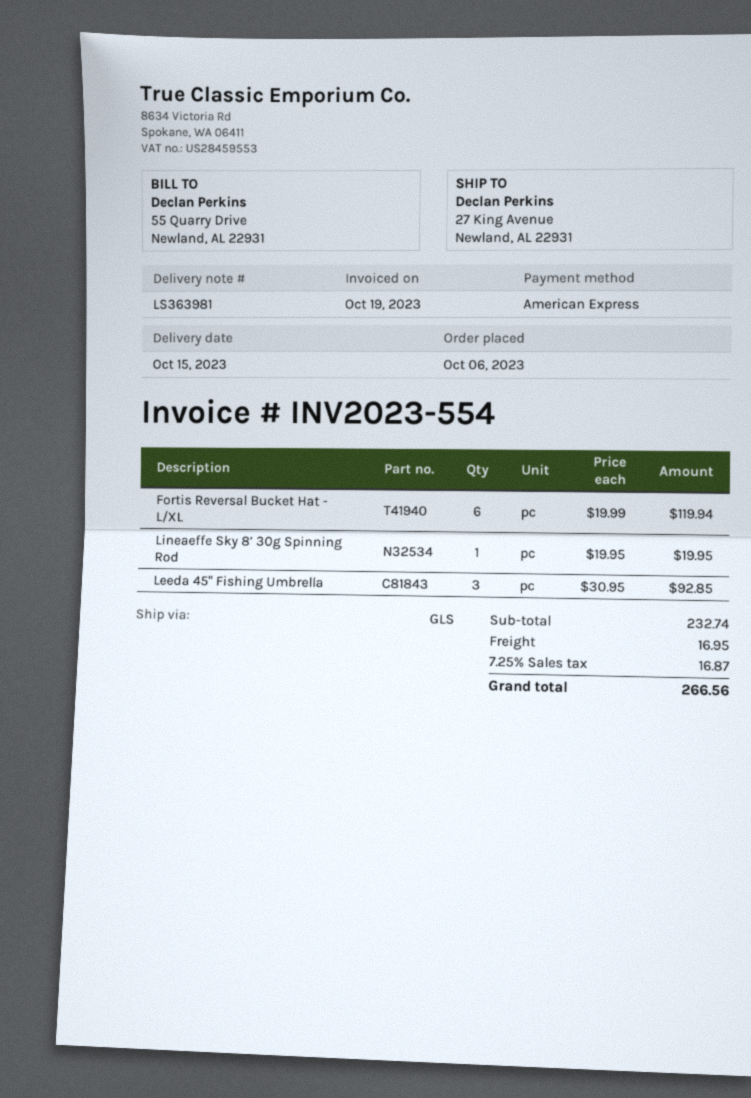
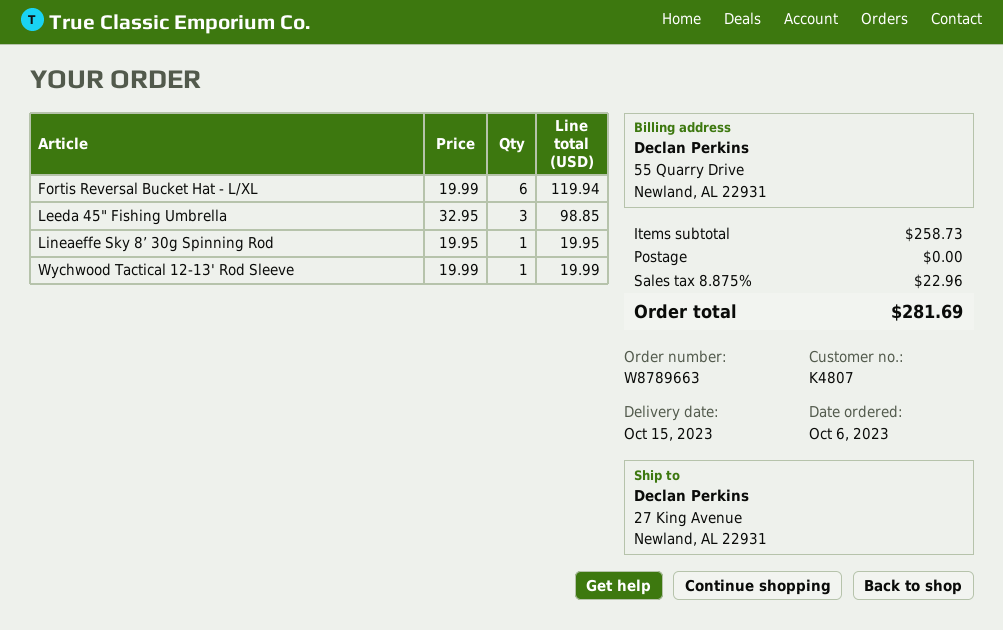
Leeda 45" Fishing Umbrella: 3 x 30.95 = 92.85 -> 3 x 32.95 = 98.85
Wychwood Tactical 12-13' Rod Sleeve: none -> 1 x 19.99 = 19.99
subtotal: 232.74 -> 258.73
shipping: 16.95 -> 0.00
tax: 7.25% = 16.87 -> 8.875% = 22.96
total: 266.56 -> 281.69

